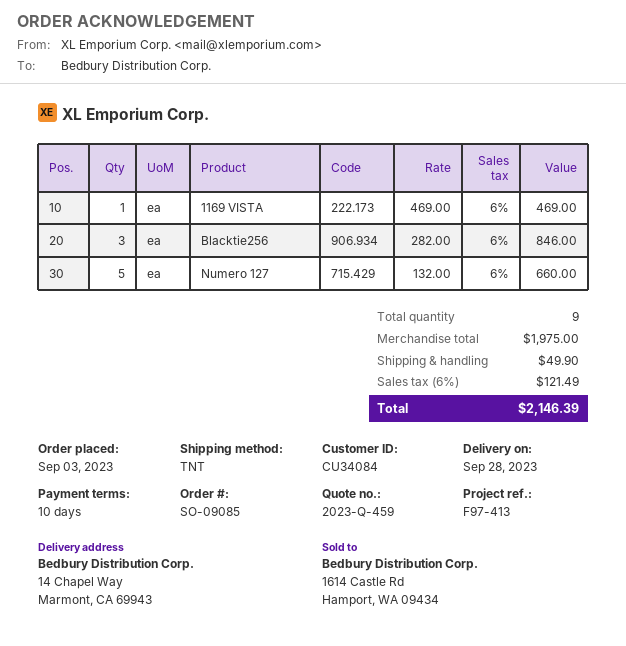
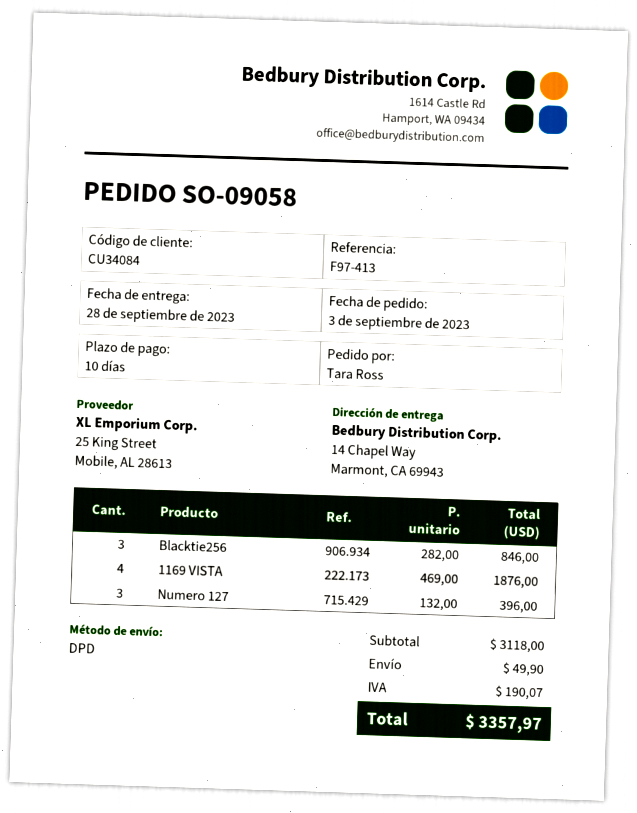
order number: SO-09085 -> SO-09058
shipping method: TNT -> DPD
1169 VISTA: 1 x 469.00 = 469.00 -> 4 x 469.00 = 1876.00
Numero 127: 5 x 132.00 = 660.00 -> 3 x 132.00 = 396.00
subtotal: 1975.00 -> 3118.00
tax: 121.49 -> 190.07
total: 2146.39 -> 3357.97

